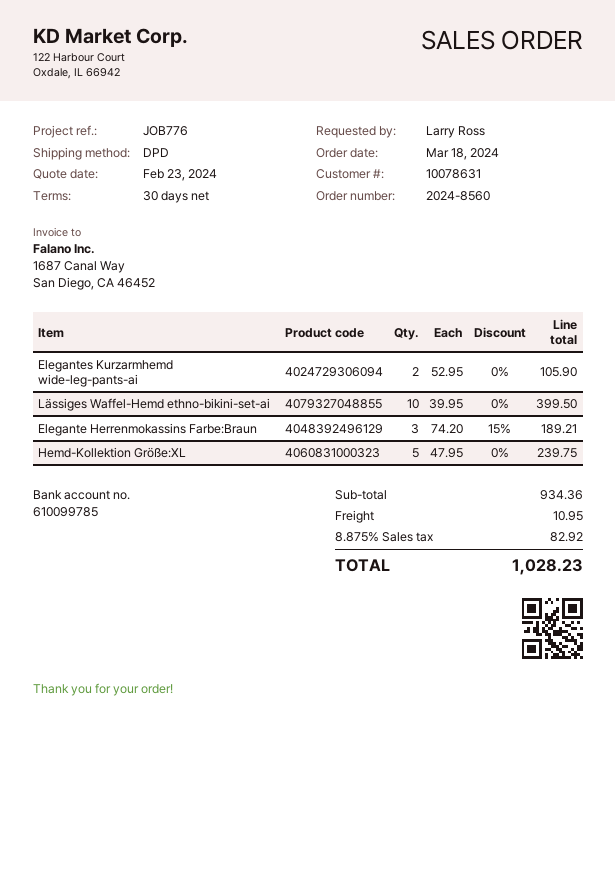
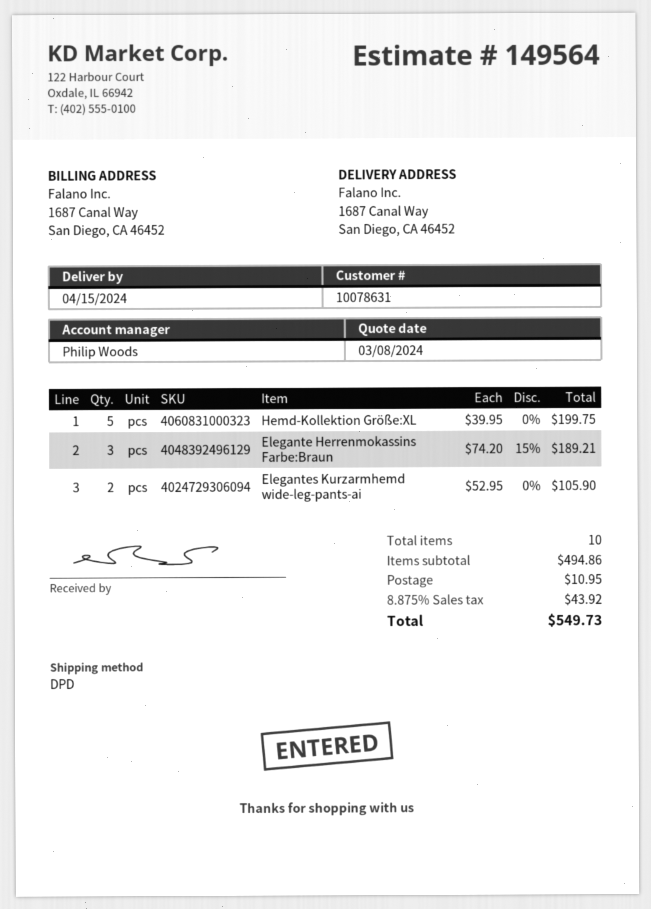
quote date: 2024-02-23 -> 2024-03-08
Lässiges Waffel-Hemd ethno-bikini-set-ai: 10 x 39.95 = 399.50 -> none
Hemd-Kollektion Größe:XL: 5 x 47.95 = 239.75 -> 5 x 39.95 = 199.75
subtotal: 934.36 -> 494.86
tax: 8.875% = 82.92 -> 8.875% = 43.92
total: 1028.23 -> 549.73

